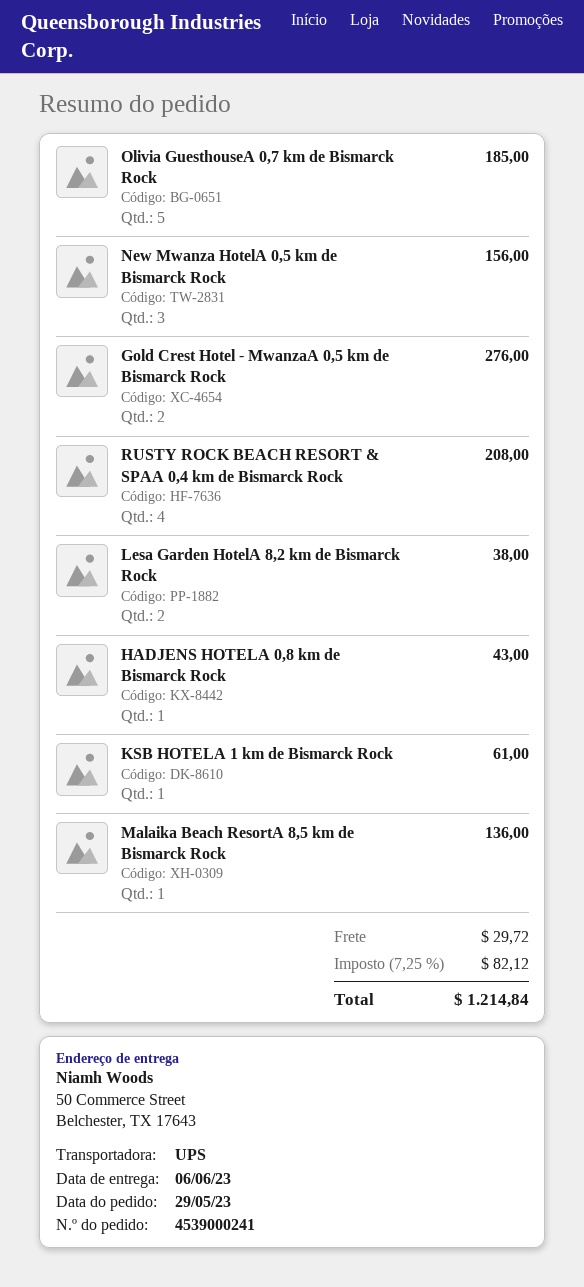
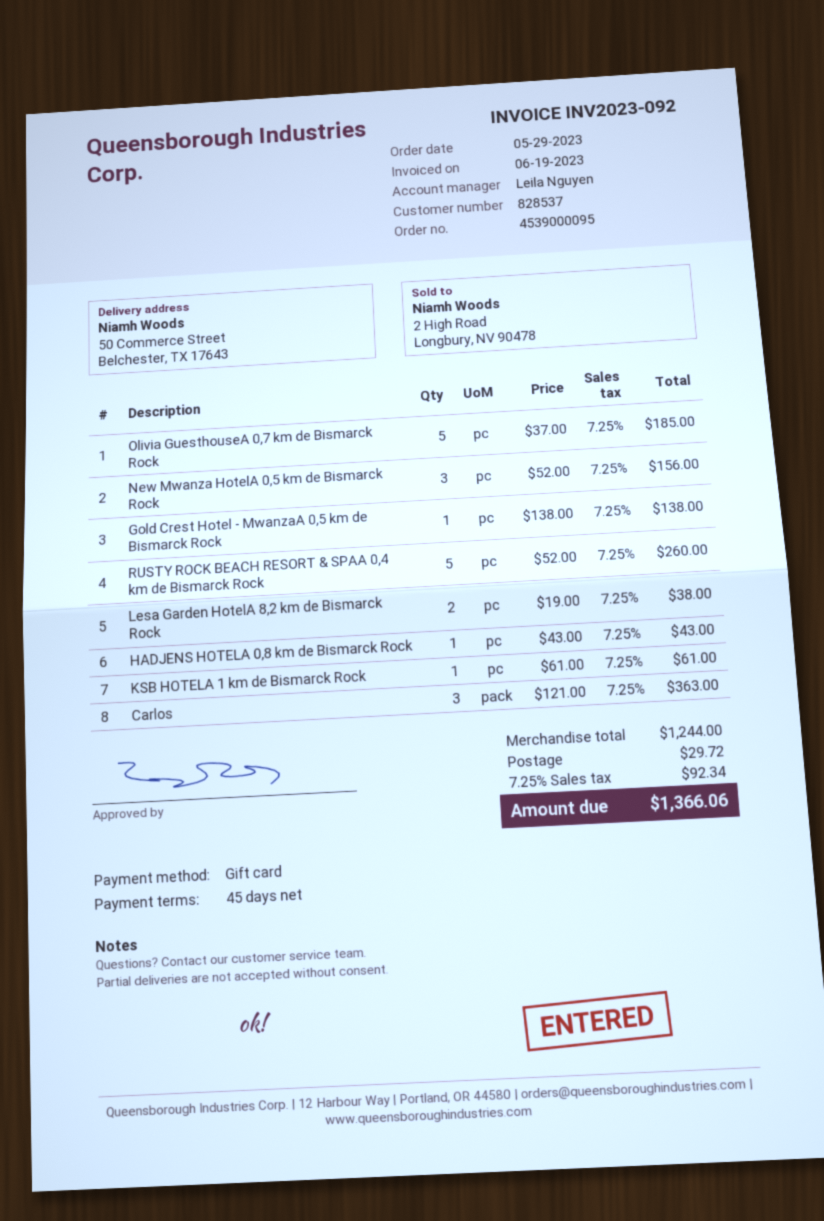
order number: 4539000241 -> 4539000095
Gold Crest Hotel - MwanzaA 0,5 km de Bismarck Rock: 2 for 276.00 -> 1 for 138.00
RUSTY ROCK BEACH RESORT & SPAA 0,4 km de Bismarck Rock: 4 for 208.00 -> 5 for 260.00
Malaika Beach ResortA 8,5 km de Bismarck Rock: 1 for 136.00 -> none
Carlos: none -> 3 for 363.00
tax: 7.25% = 82.12 -> 7.25% = 92.34
total: 1214.84 -> 1366.06

